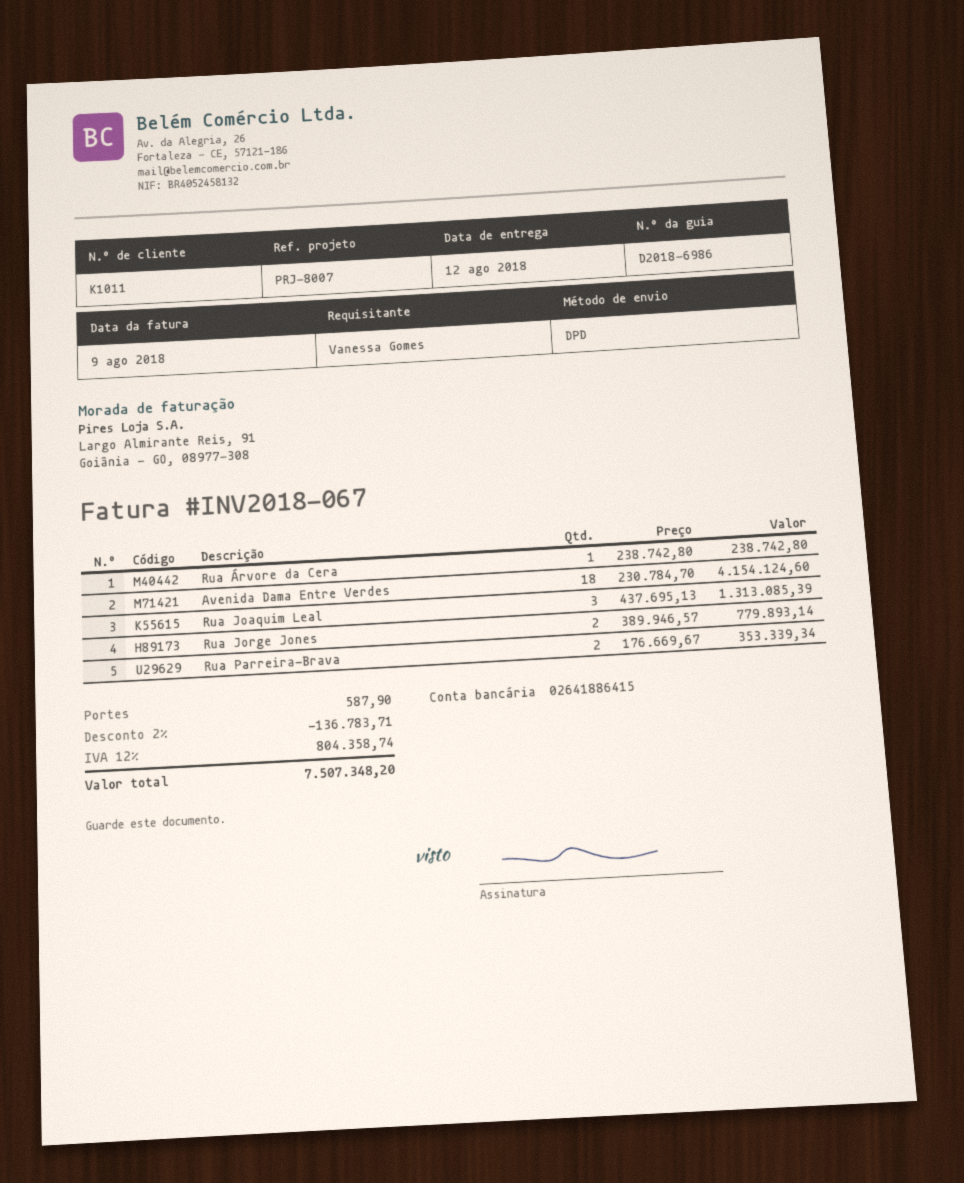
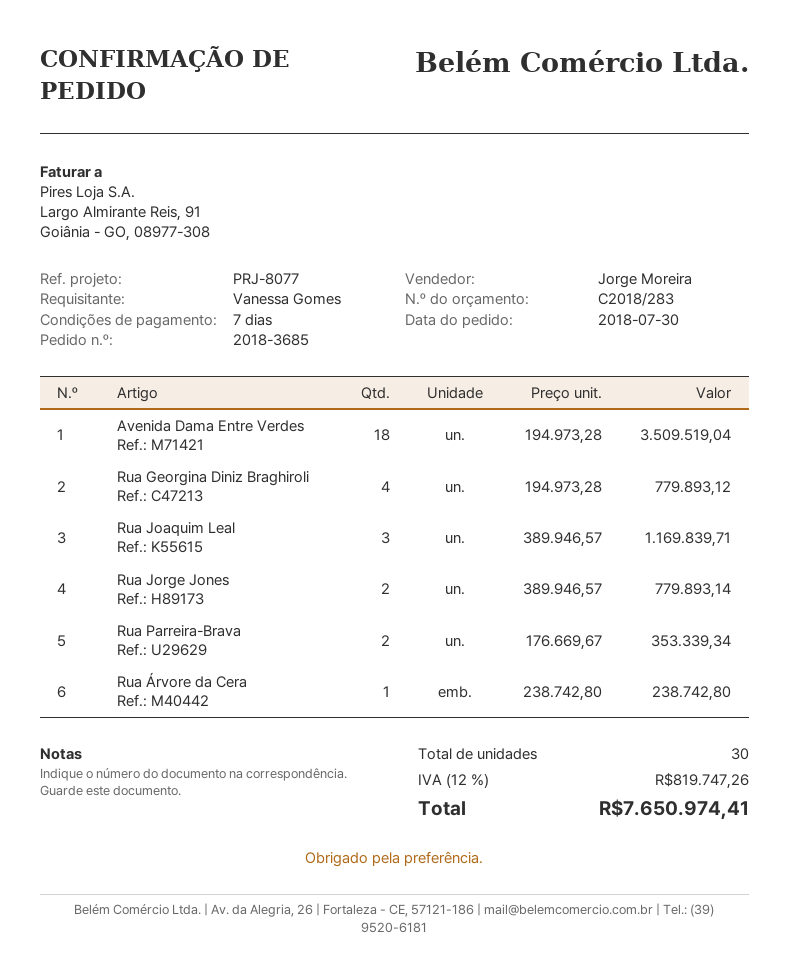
reference: PRJ-8007 -> PRJ-8077
Avenida Dama Entre Verdes: 18 x 230784.70 = 4154124.60 -> 18 x 194973.28 = 3509519.04
Rua Joaquim Leal: 3 x 437695.13 = 1313085.39 -> 3 x 389946.57 = 1169839.71
Rua Georgina Diniz Braghiroli: none -> 4 x 194973.28 = 779893.12
discount: 2% = 136783.71 -> none
shipping: 587.90 -> none
tax: 12% = 804358.74 -> 12% = 819747.26
total: 7507348.20 -> 7650974.41

